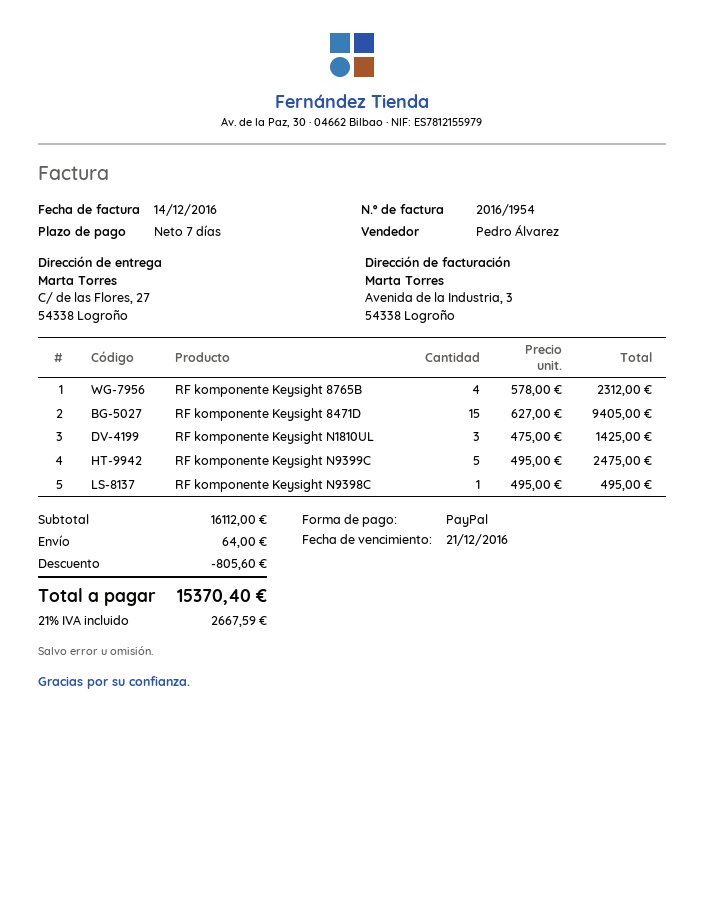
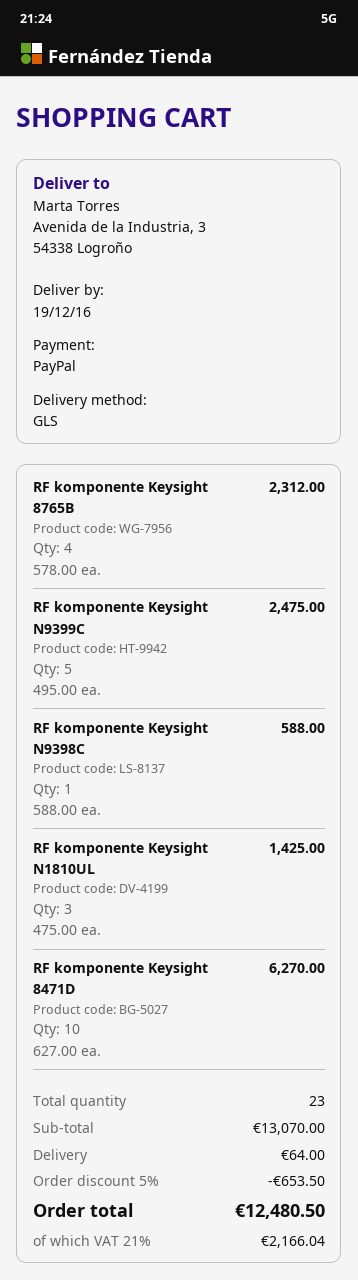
ship to: C/ de las Flores, 27, 54338 Logroño -> Avenida de la Industria, 3, 54338 Logroño
RF komponente Keysight 8471D: 15 x 627.00 = 9405.00 -> 10 x 627.00 = 6270.00
RF komponente Keysight N9398C: 1 x 495.00 = 495.00 -> 1 x 588.00 = 588.00
subtotal: 16112.00 -> 13070.00
discount: 805.60 -> 653.50
tax: 21% = 2667.59 -> 21% = 2166.04
total: 15370.40 -> 12480.50

